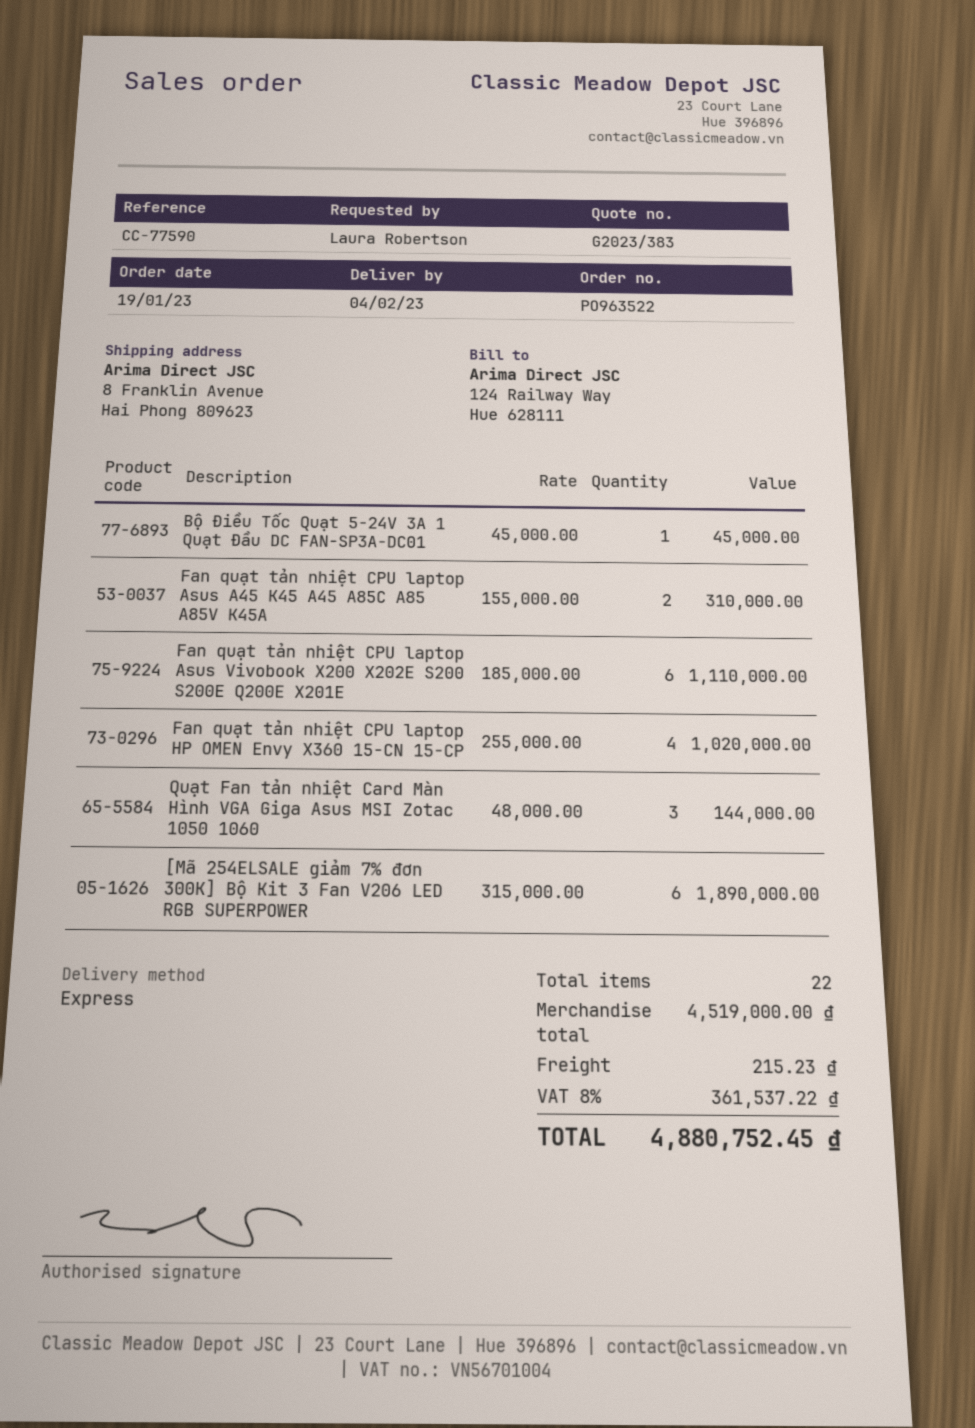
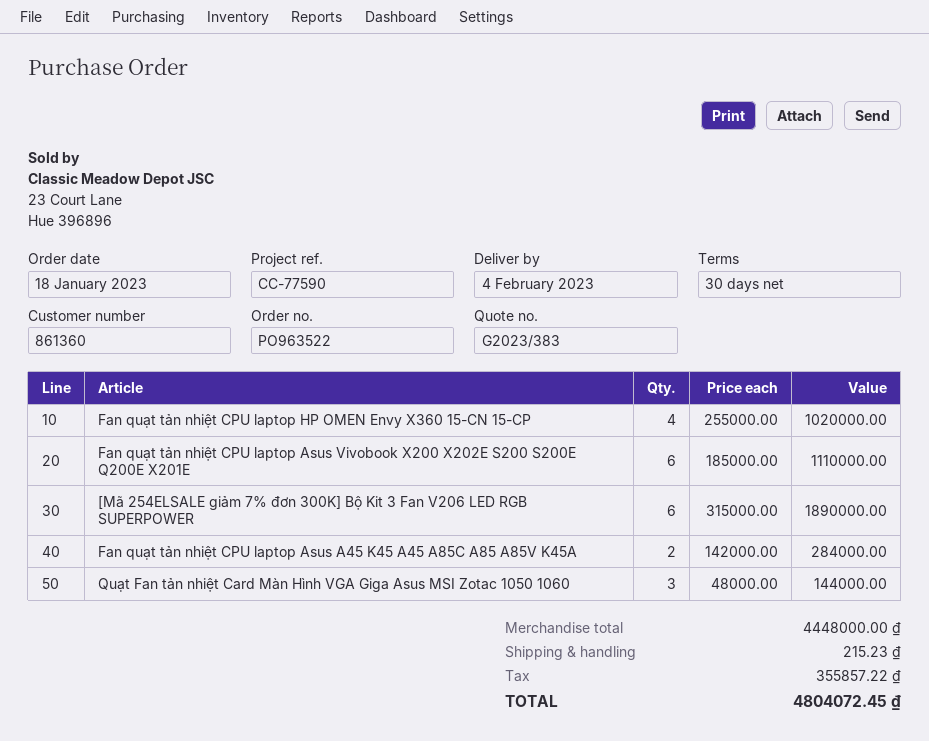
order date: 2023-01-19 -> 2023-01-18
Bộ Điều Tốc Quạt 5-24V 3A 1 Quạt Đầu DC FAN-SP3A-DC01: 1 x 45000.00 = 45000.00 -> none
Fan quạt tản nhiệt CPU laptop Asus A45 K45 A45 A85C A85 A85V K45A: 2 x 155000.00 = 310000.00 -> 2 x 142000.00 = 284000.00
subtotal: 4519000.00 -> 4448000.00
tax: 361537.22 -> 355857.22
total: 4880752.45 -> 4804072.45

